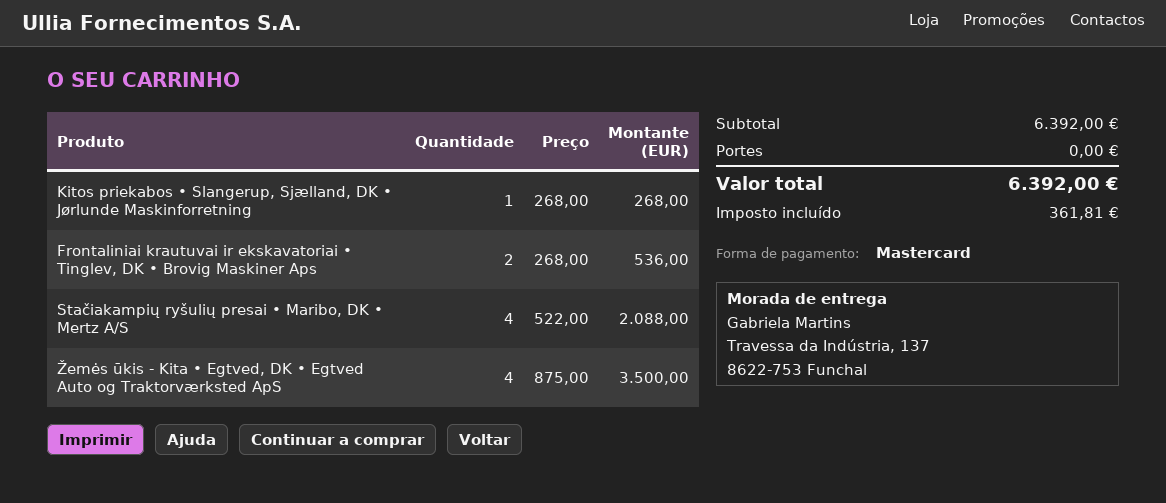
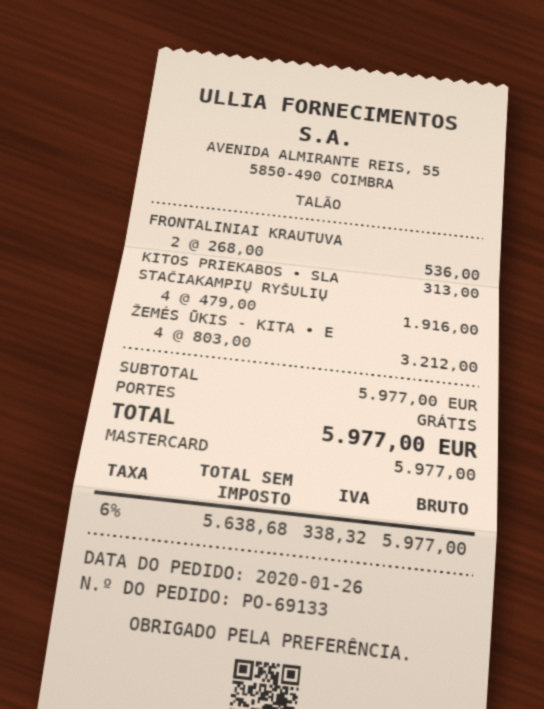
Kitos priekabos • Slangerup, Sjælland, DK • Jørlunde Maskinforretning: 1 x 268.00 = 268.00 -> 1 x 313.00 = 313.00
Stačiakampių ryšulių presai • Maribo, DK • Mertz A/S: 4 x 522.00 = 2088.00 -> 4 x 479.00 = 1916.00
Žemės ūkis - Kita • Egtved, DK • Egtved Auto og Traktorværksted ApS: 4 x 875.00 = 3500.00 -> 4 x 803.00 = 3212.00
subtotal: 6392.00 -> 5977.00
tax: 361.81 -> 338.32
total: 6392.00 -> 5977.00

